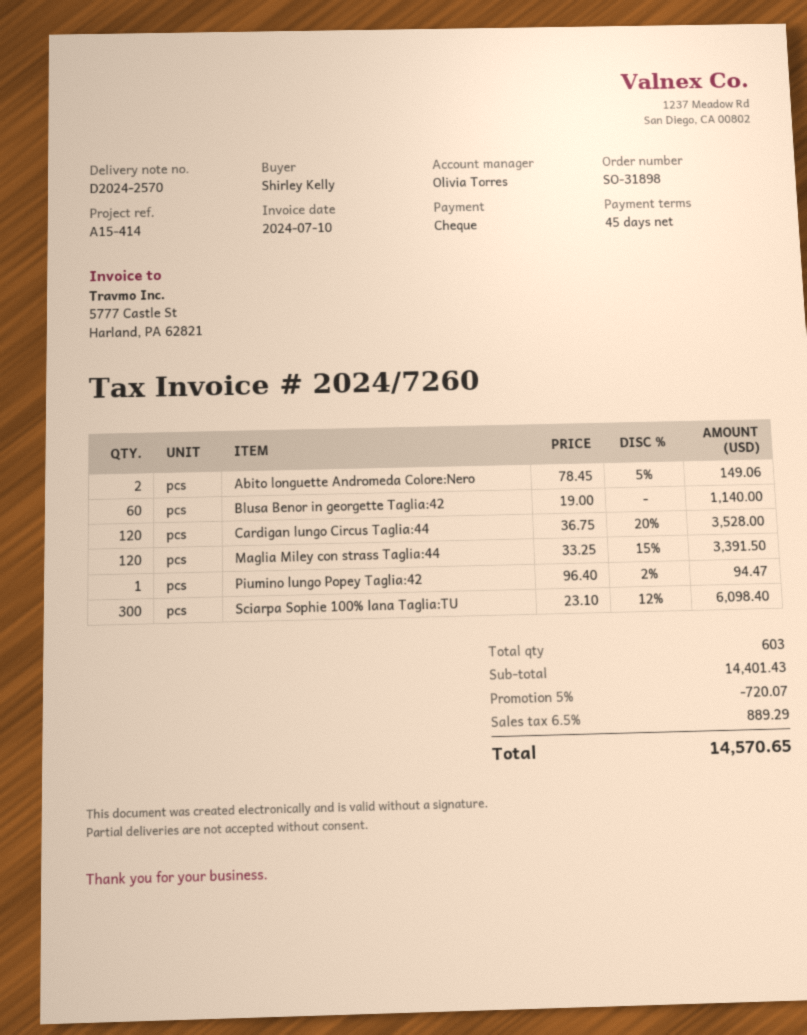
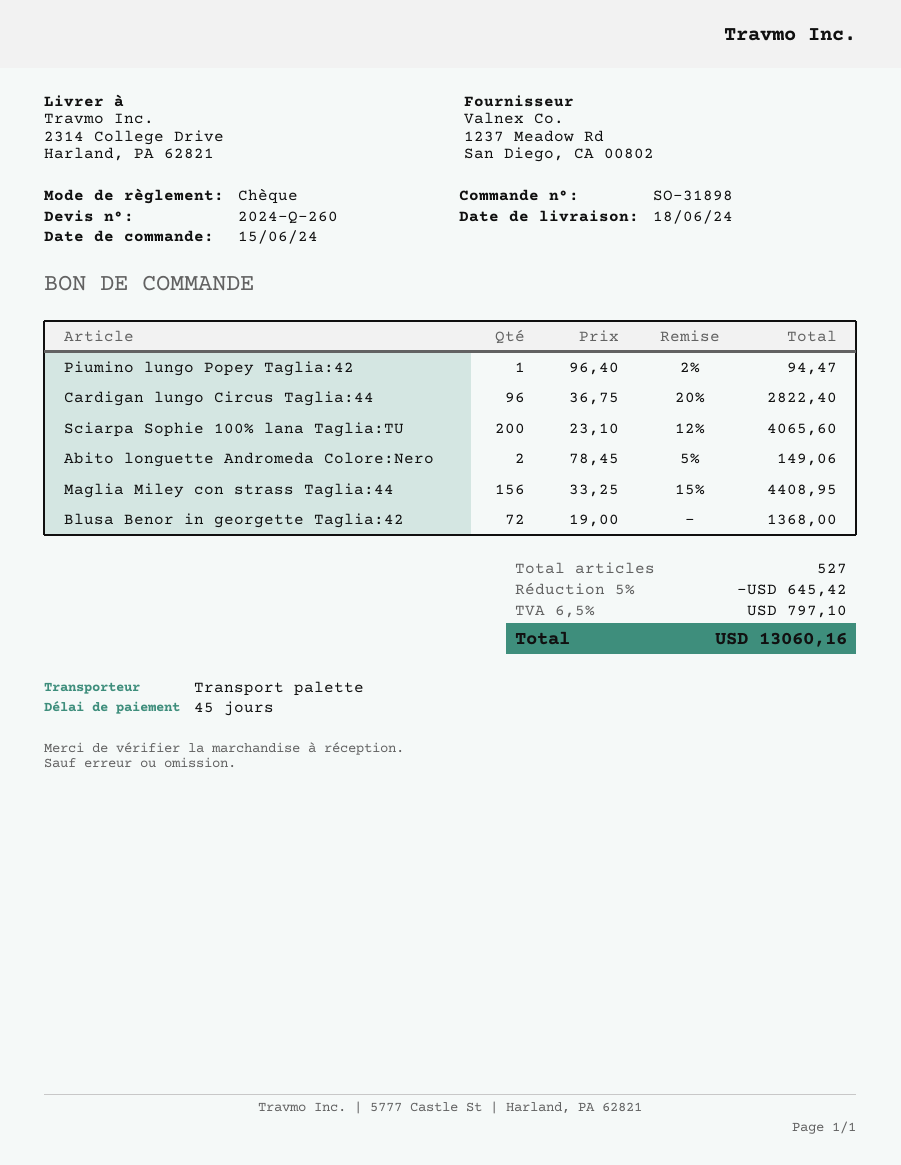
Blusa Benor in georgette Taglia:42: 60 x 19.00 = 1140.00 -> 72 x 19.00 = 1368.00
Cardigan lungo Circus Taglia:44: 120 x 36.75 - 20% = 3528.00 -> 96 x 36.75 - 20% = 2822.40
Maglia Miley con strass Taglia:44: 120 x 33.25 - 15% = 3391.50 -> 156 x 33.25 - 15% = 4408.95
Sciarpa Sophie 100% lana Taglia:TU: 300 x 23.10 - 12% = 6098.40 -> 200 x 23.10 - 12% = 4065.60
total quantity: 603 -> 527
discount: 5% = 720.07 -> 5% = 645.42
tax: 6.5% = 889.29 -> 6.5% = 797.10
total: 14570.65 -> 13060.16

